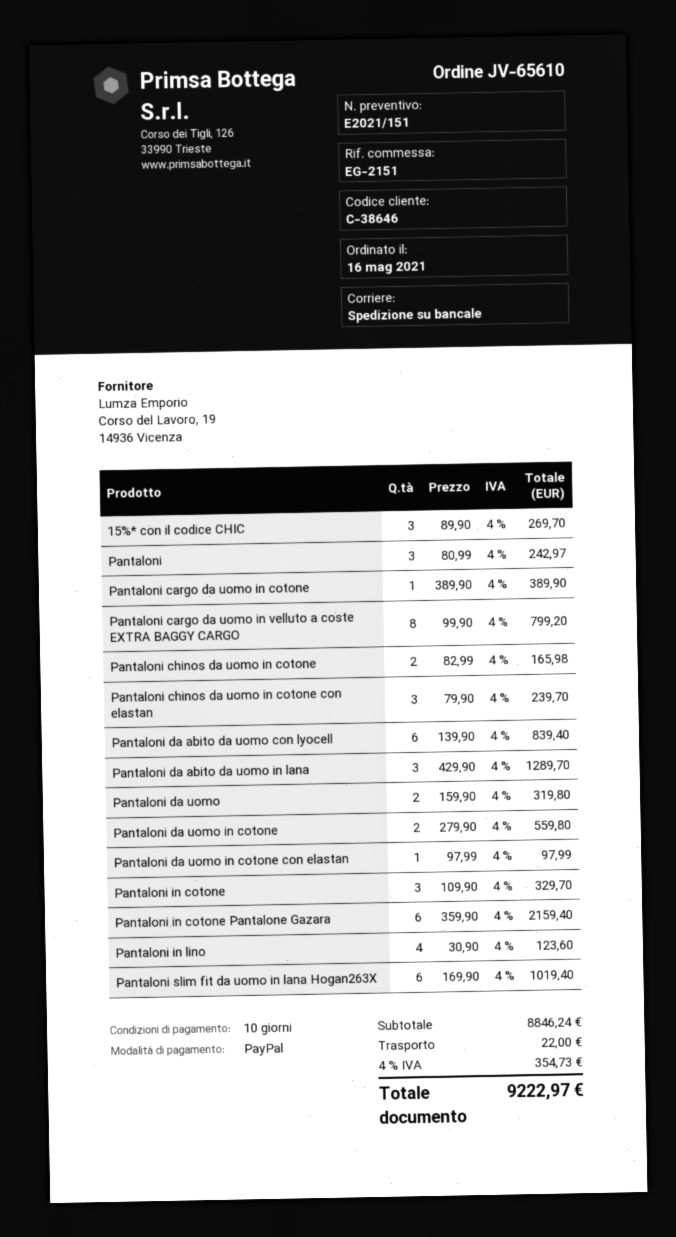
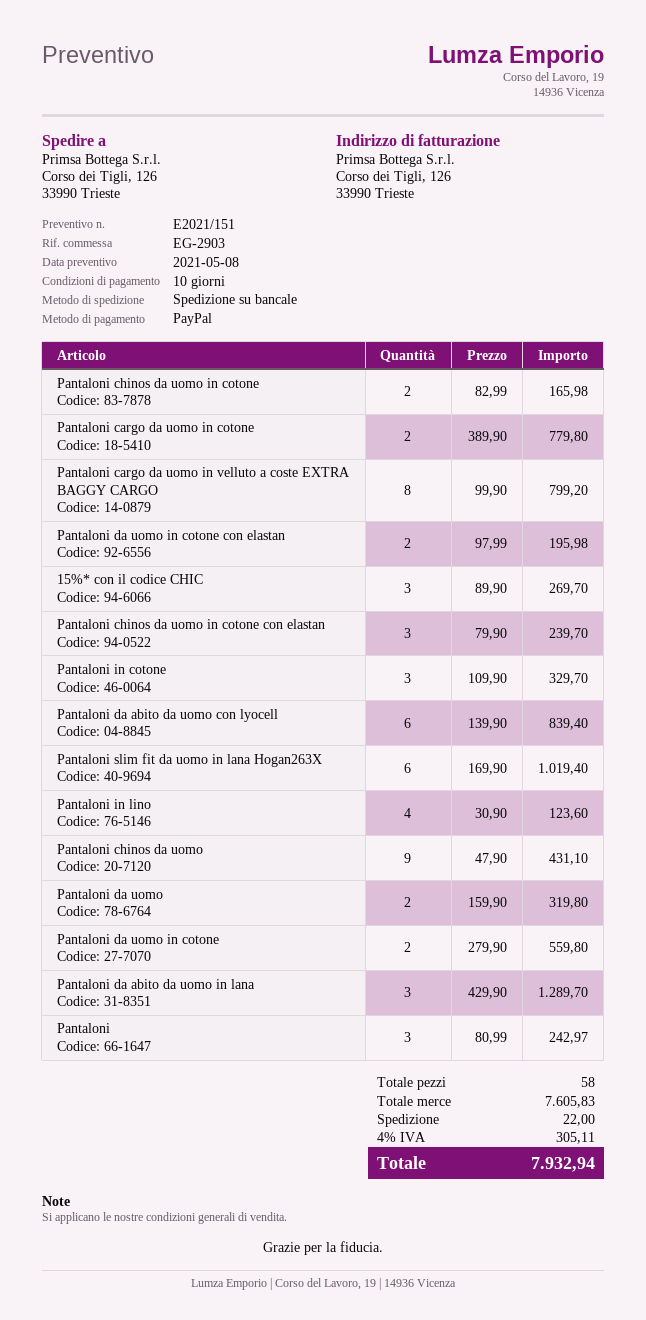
reference: EG-2151 -> EG-2903
Pantaloni cargo da uomo in cotone: 1 x 389.90 = 389.90 -> 2 x 389.90 = 779.80
Pantaloni da uomo in cotone con elastan: 1 x 97.99 = 97.99 -> 2 x 97.99 = 195.98
Pantaloni in cotone Pantalone Gazara: 6 x 359.90 = 2159.40 -> none
Pantaloni chinos da uomo: none -> 9 x 47.90 = 431.10
subtotal: 8846.24 -> 7605.83
tax: 4% = 354.73 -> 4% = 305.11
total: 9222.97 -> 7932.94

